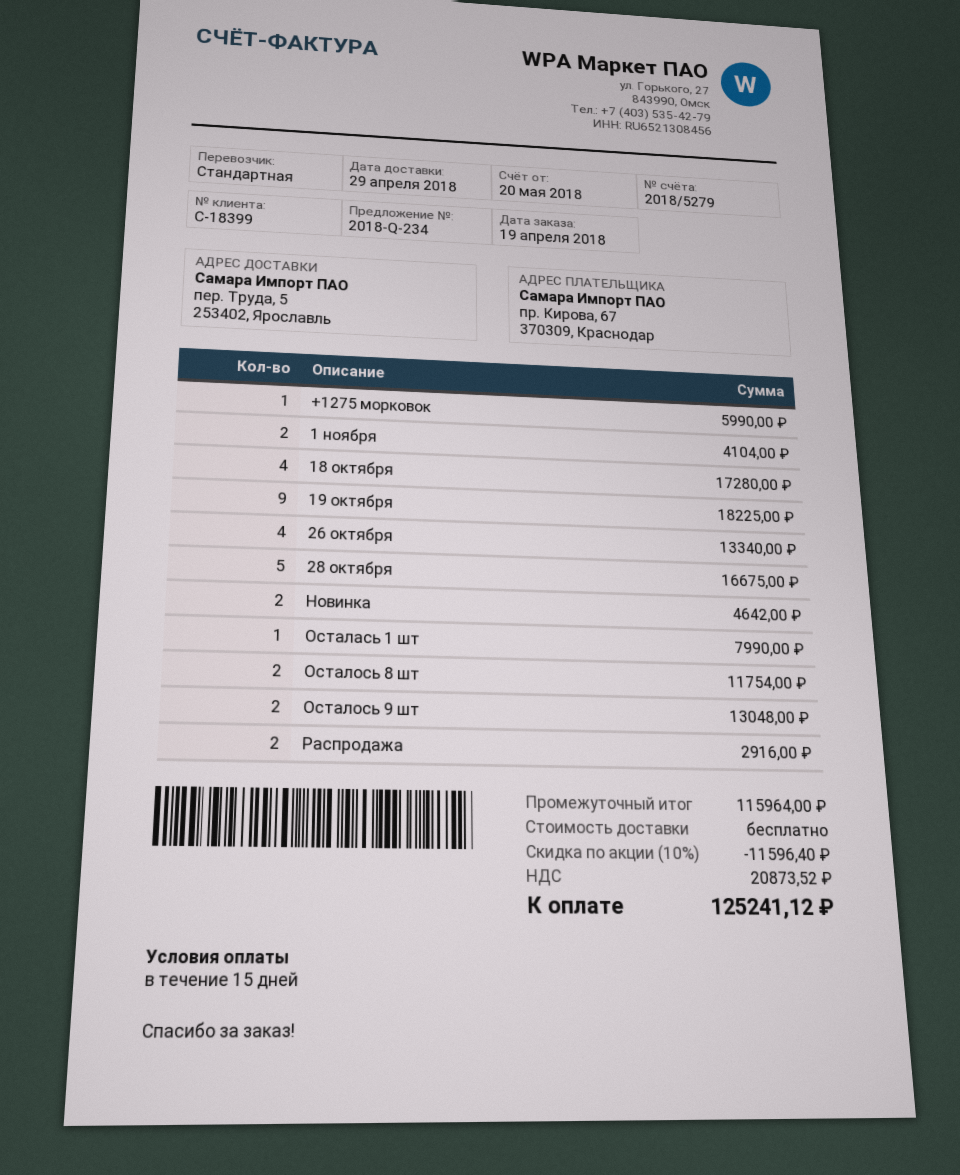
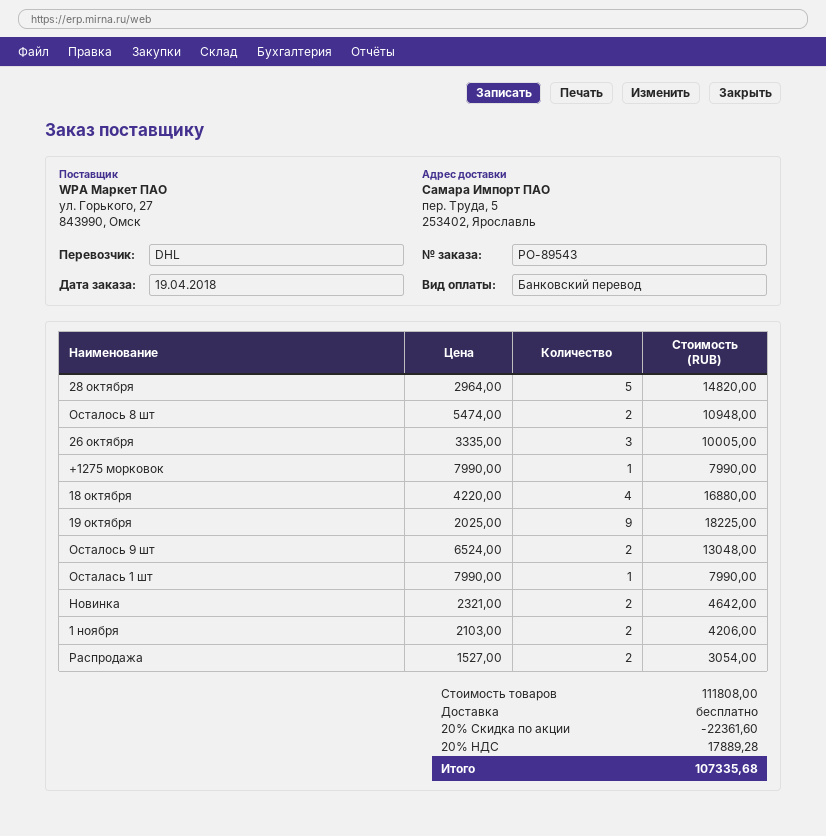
shipping method: standard -> DHL
+1275 морковок: 1 for 5990.00 -> 1 for 7990.00
1 ноября: 2 for 4104.00 -> 2 for 4206.00
18 октября: 4 for 17280.00 -> 4 for 16880.00
26 октября: 4 for 13340.00 -> 3 for 10005.00
28 октября: 5 for 16675.00 -> 5 for 14820.00
Осталось 8 шт: 2 for 11754.00 -> 2 for 10948.00
Распродажа: 2 for 2916.00 -> 2 for 3054.00
subtotal: 115964.00 -> 111808.00
discount: 10% = 11596.40 -> 20% = 22361.60
tax: 20873.52 -> 17889.28
total: 125241.12 -> 107335.68

